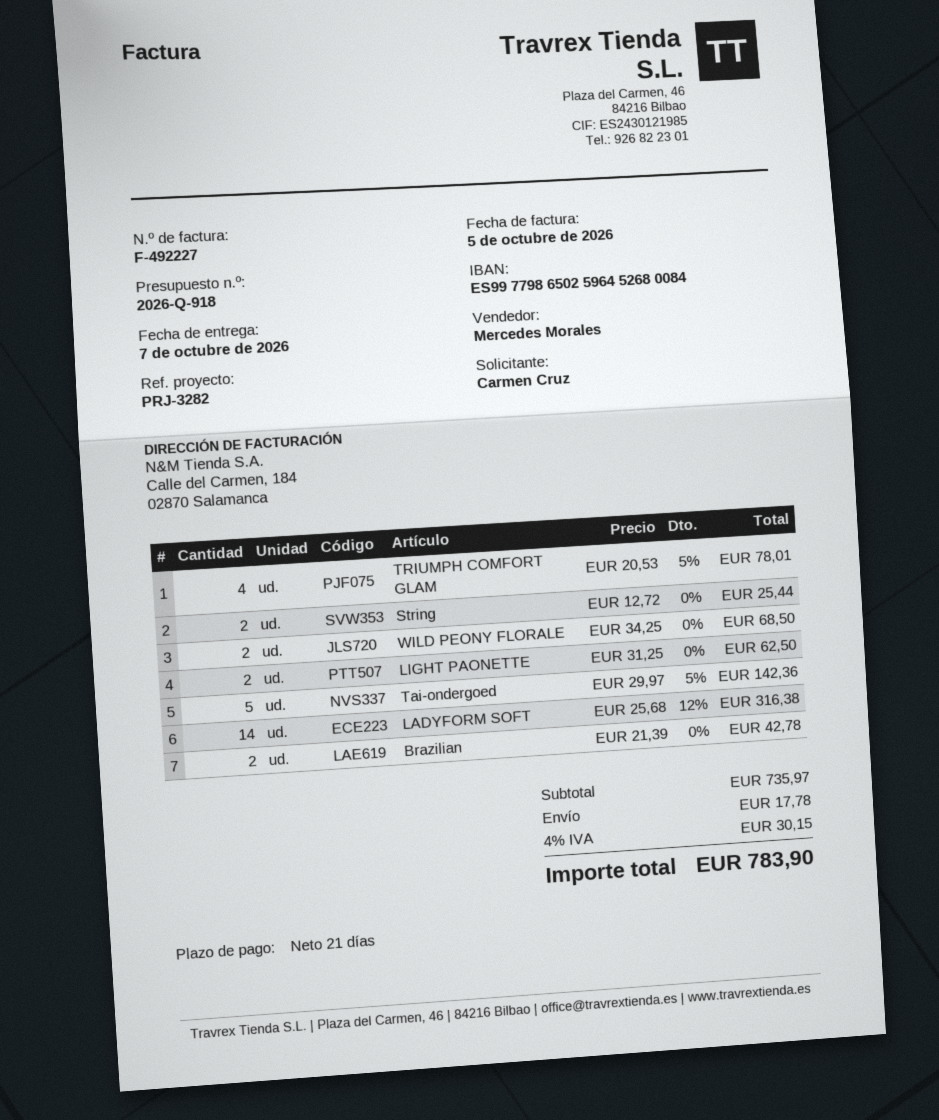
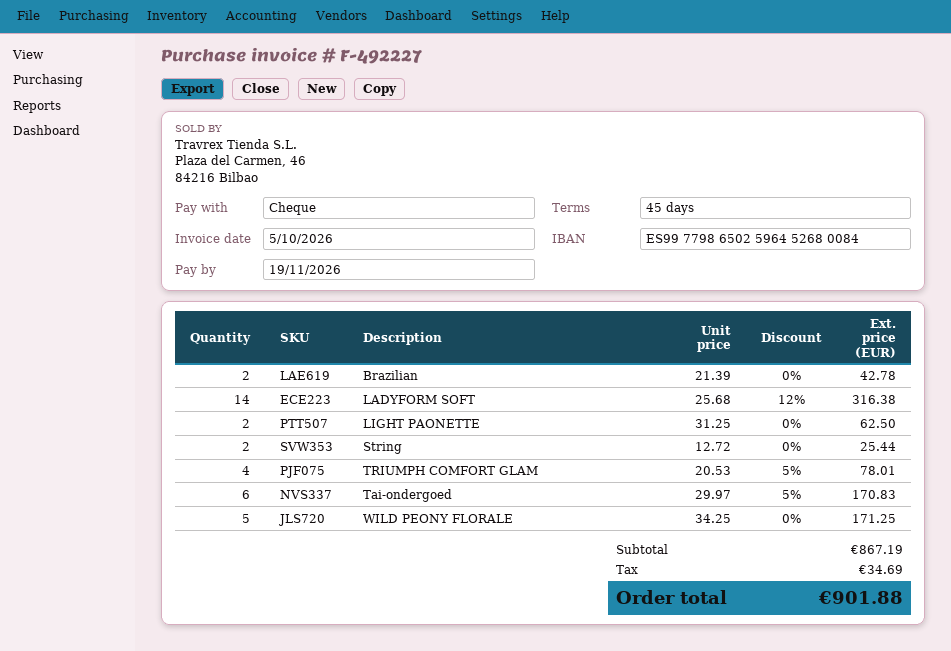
payment terms: 21 days -> 45 days
WILD PEONY FLORALE: 2 x 34.25 = 68.50 -> 5 x 34.25 = 171.25
Tai-ondergoed: 5 x 29.97 - 5% = 142.36 -> 6 x 29.97 - 5% = 170.83
subtotal: 735.97 -> 867.19
shipping: 17.78 -> none
tax: 30.15 -> 34.69
total: 783.90 -> 901.88

